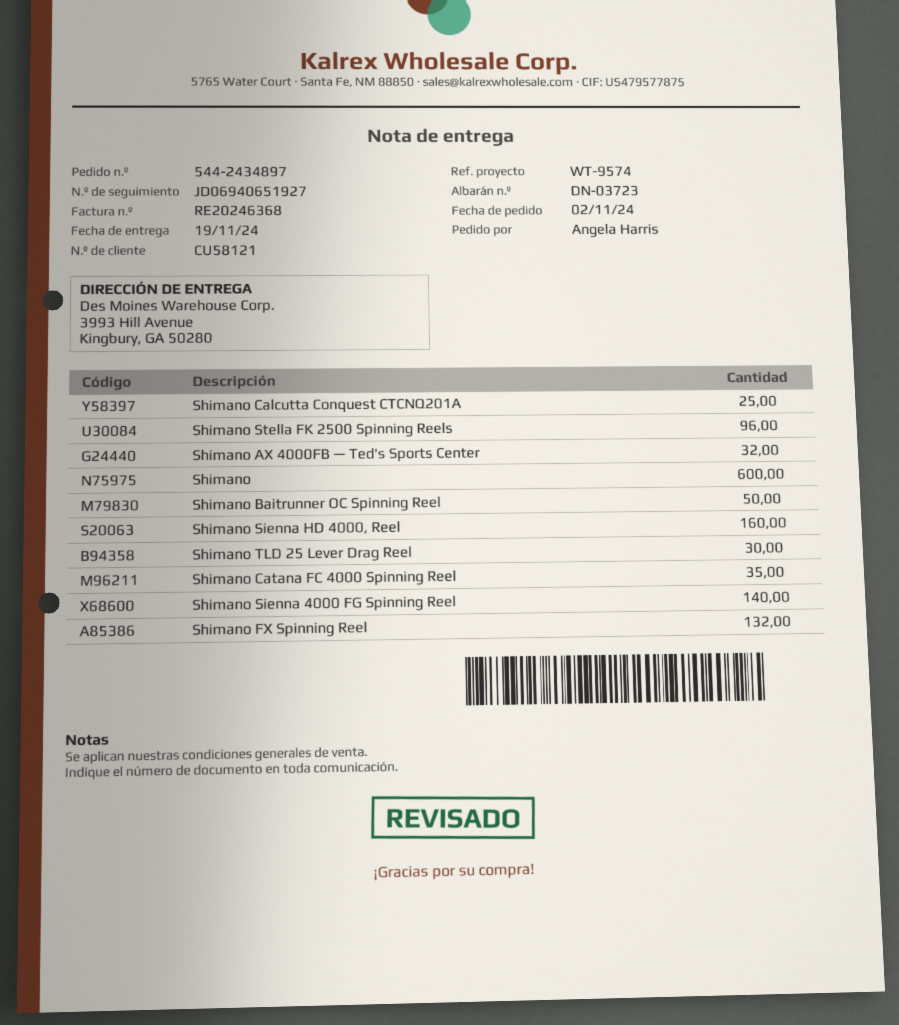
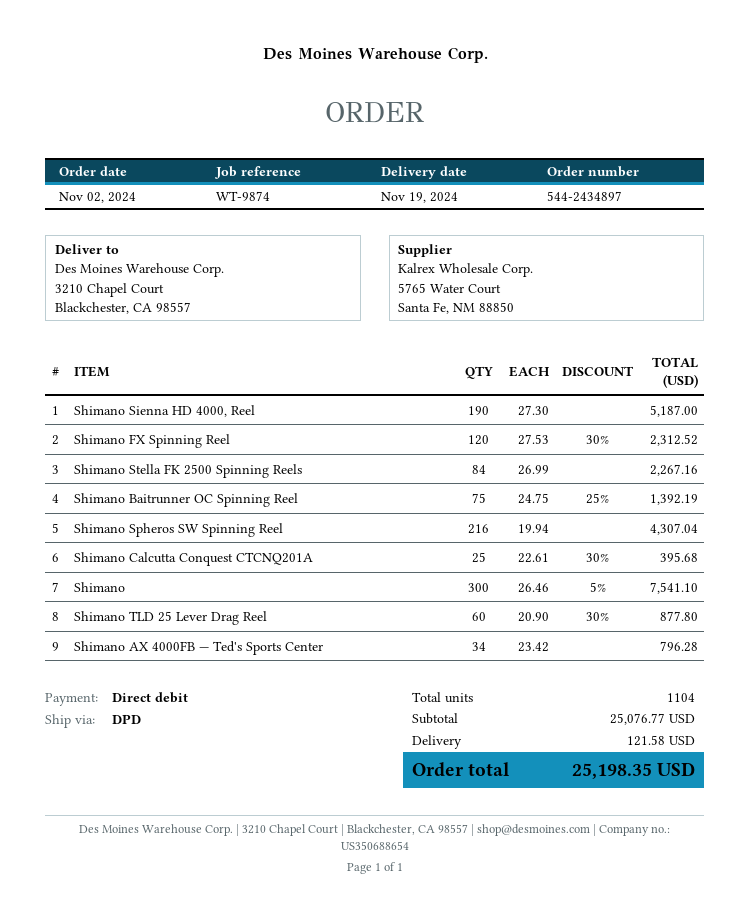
reference: WT-9574 -> WT-9874
ship to: 3993 Hill Avenue, Kingbury, GA 50280 -> 3210 Chapel Court, Blackchester, CA 98557
Shimano Stella FK 2500 Spinning Reels: 96 -> 84
Shimano AX 4000FB — Ted's Sports Center: 32 -> 34
Shimano: 600 -> 300
Shimano Baitrunner OC Spinning Reel: 50 -> 75
Shimano Sienna HD 4000, Reel: 160 -> 190
Shimano TLD 25 Lever Drag Reel: 30 -> 60
Shimano Catana FC 4000 Spinning Reel: 35 -> none
Shimano Sienna 4000 FG Spinning Reel: 140 -> none
Shimano FX Spinning Reel: 132 -> 120
Shimano Spheros SW Spinning Reel: none -> 216

